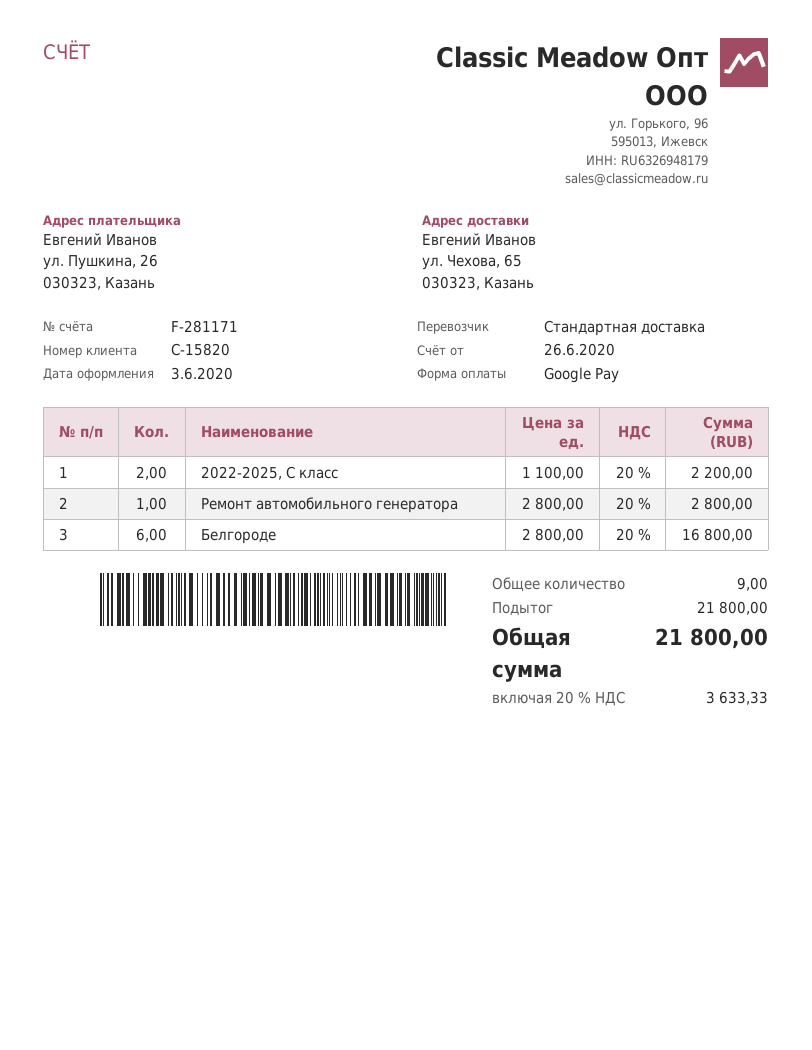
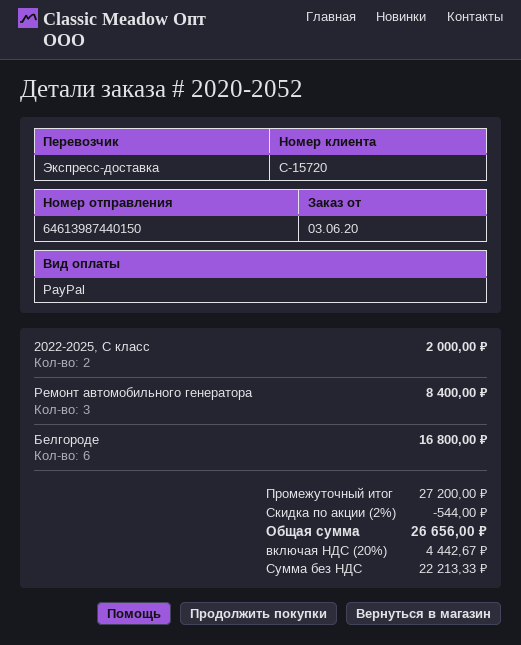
customer number: C-15820 -> C-15720
payment method: Google Pay -> PayPal
shipping method: standard -> express
2022-2025, C класс: 2 for 2200.00 -> 2 for 2000.00
Ремонт автомобильного генератора: 1 for 2800.00 -> 3 for 8400.00
subtotal: 21800.00 -> 27200.00
discount: none -> 2% = 544.00
tax: 20% = 3633.33 -> 20% = 4442.67
total: 21800.00 -> 26656.00

